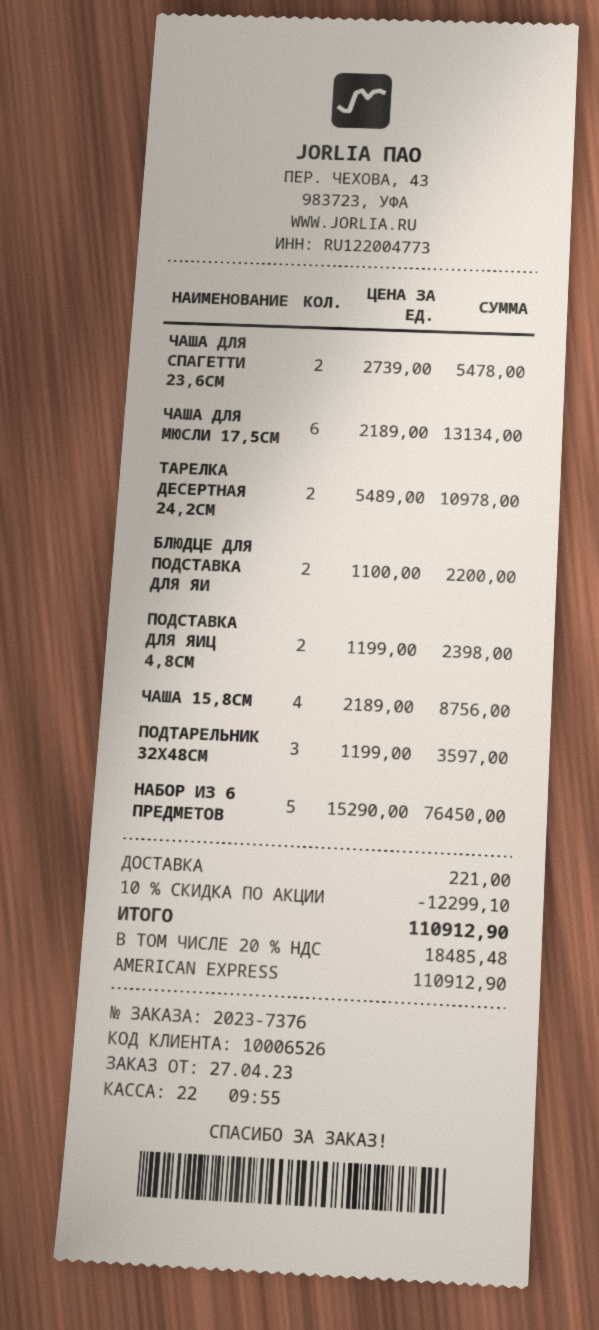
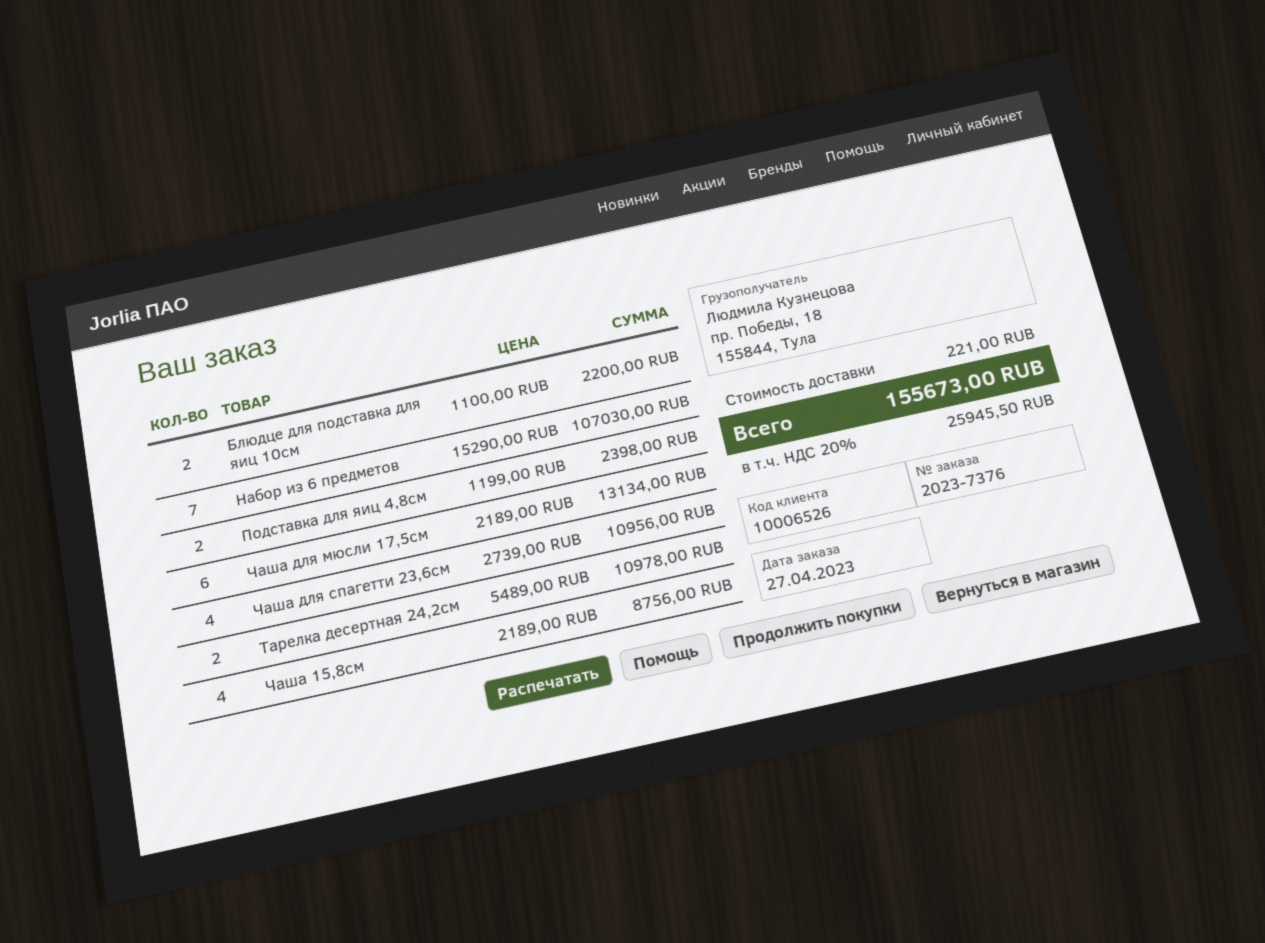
ЧАША ДЛЯ СПАГЕТТИ 23,6СМ: 2 x 2739.00 = 5478.00 -> 4 x 2739.00 = 10956.00
ПОДТАРЕЛЬНИК 32Х48СМ: 3 x 1199.00 = 3597.00 -> none
НАБОР ИЗ 6 ПРЕДМЕТОВ: 5 x 15290.00 = 76450.00 -> 7 x 15290.00 = 107030.00
discount: 10% = 12299.10 -> none
tax: 20% = 18485.48 -> 20% = 25945.50
total: 110912.90 -> 155673.00

